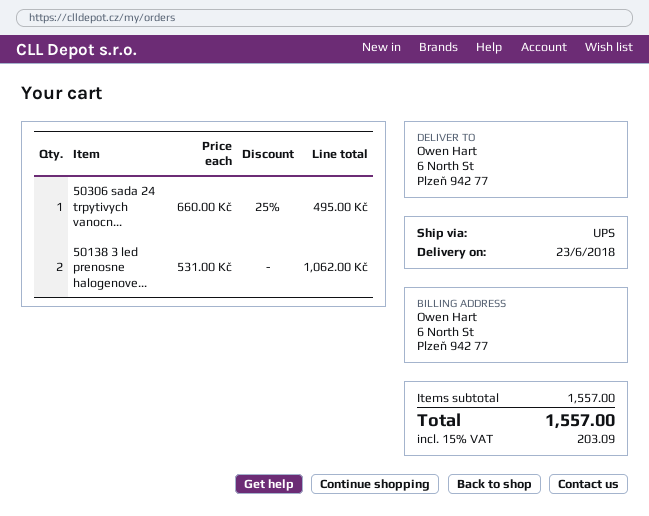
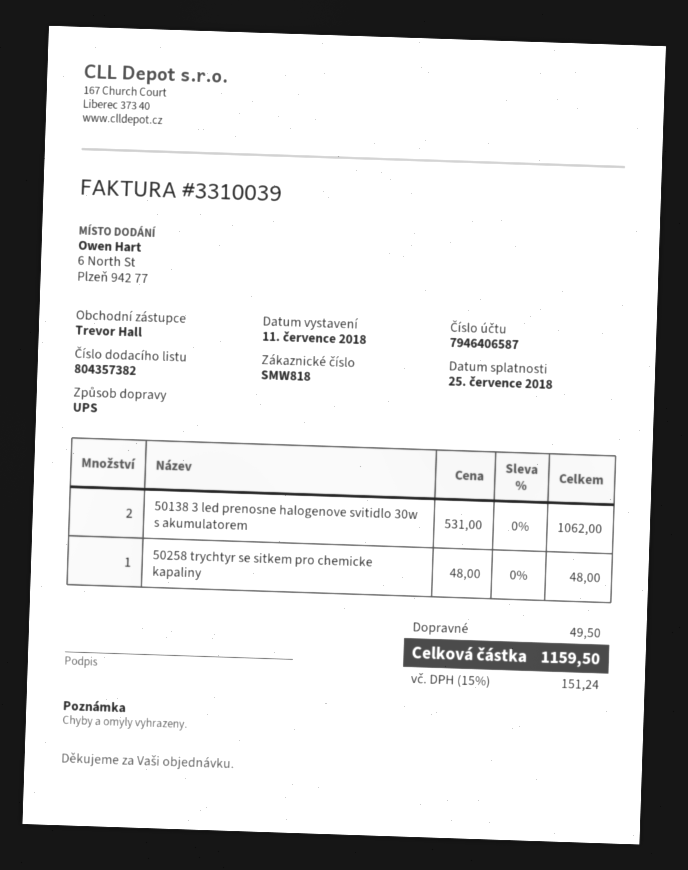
50306 sada 24 trpytivych vanocn...: 1 x 660.00 - 25% = 495.00 -> none
50258 trychtyr se sitkem pro chemicke kapaliny: none -> 1 x 48.00 = 48.00
shipping: none -> 49.50
tax: 15% = 203.09 -> 15% = 151.24
total: 1557.00 -> 1159.50

